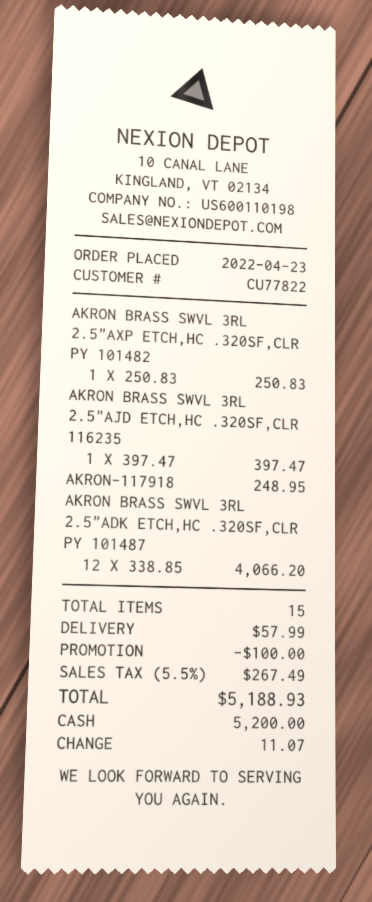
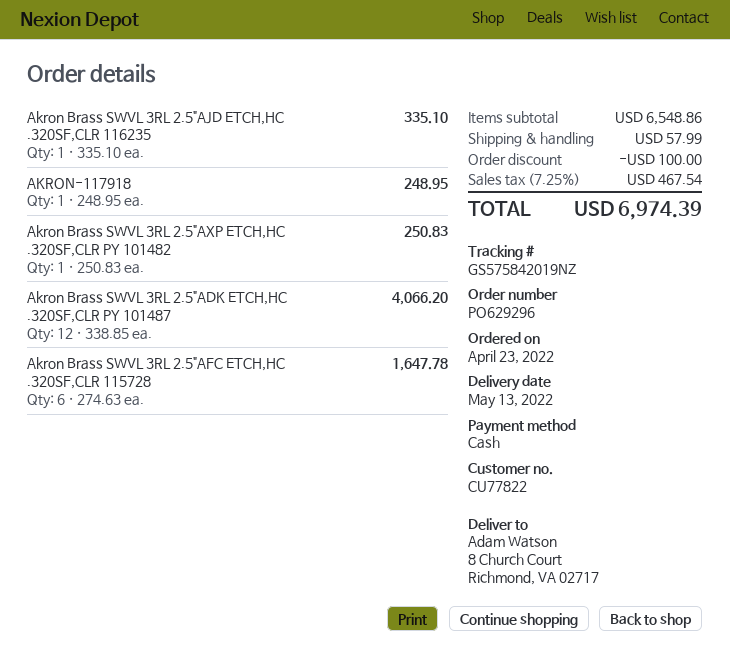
AKRON BRASS SWVL 3RL 2.5"AJD ETCH,HC .320SF,CLR 116235: 1 x 397.47 = 397.47 -> 1 x 335.10 = 335.10
Akron Brass SWVL 3RL 2.5"AFC ETCH,HC .320SF,CLR 115728: none -> 6 x 274.63 = 1647.78
tax: 5.5% = 267.49 -> 7.25% = 467.54
total: 5188.93 -> 6974.39

